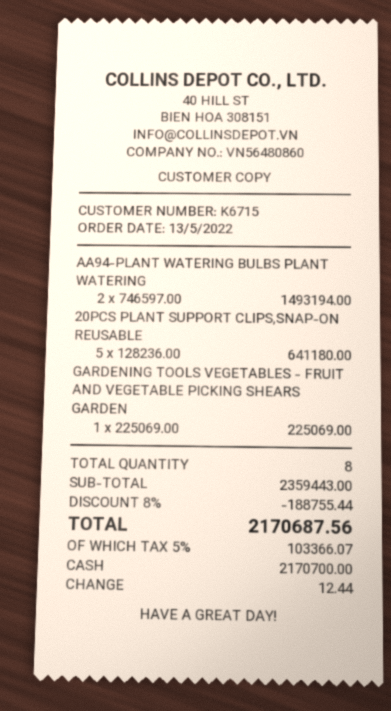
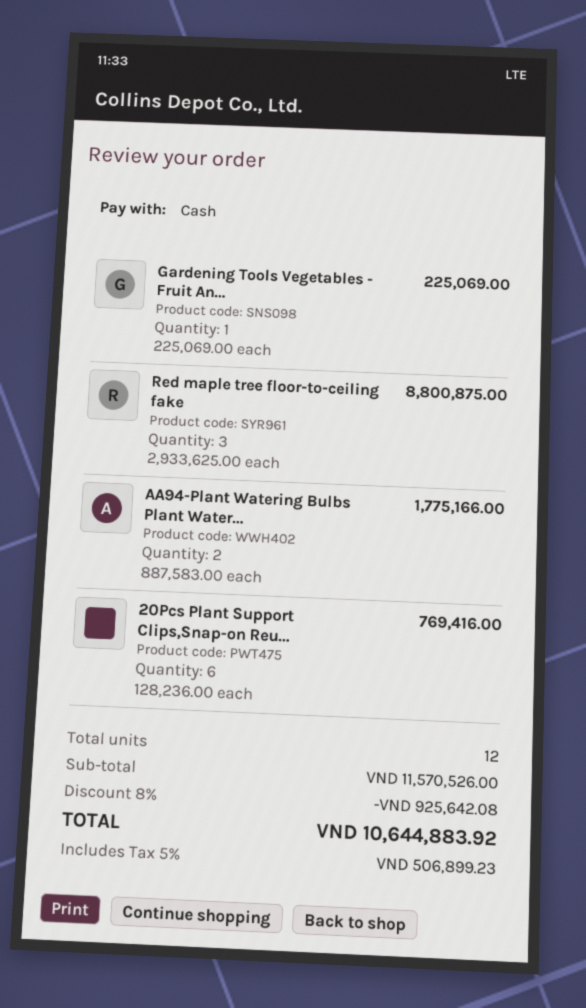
AA94-PLANT WATERING BULBS PLANT WATERING: 2 x 746597.00 = 1493194.00 -> 2 x 887583.00 = 1775166.00
20PCS PLANT SUPPORT CLIPS,SNAP-ON REUSABLE: 5 x 128236.00 = 641180.00 -> 6 x 128236.00 = 769416.00
Red maple tree floor-to-ceiling fake: none -> 3 x 2933625.00 = 8800875.00
total quantity: 8 -> 12
subtotal: 2359443.00 -> 11570526.00
discount: 8% = 188755.44 -> 8% = 925642.08
tax: 5% = 103366.07 -> 5% = 506899.23
total: 2170687.56 -> 10644883.92

